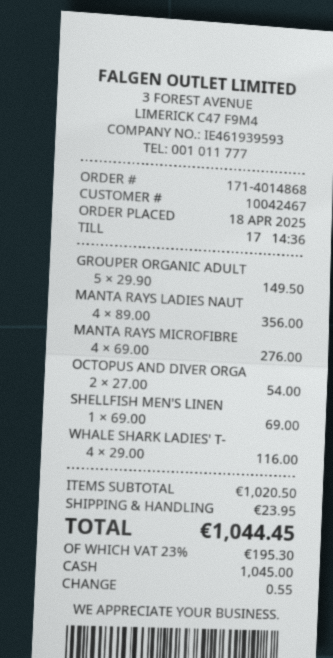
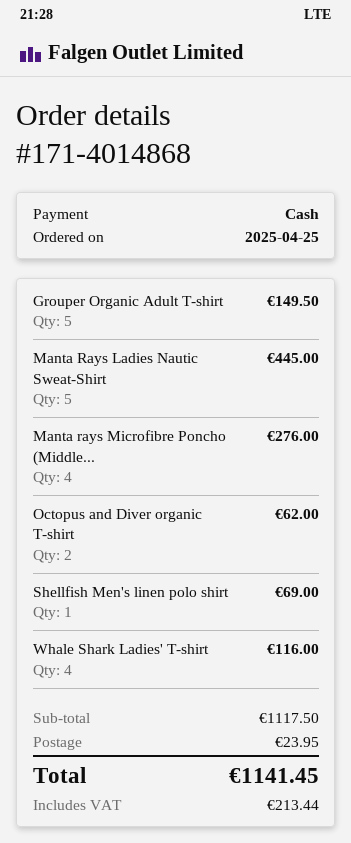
order date: 2025-04-18 -> 2025-04-25
MANTA RAYS LADIES NAUT: 4 for 356.00 -> 5 for 445.00
OCTOPUS AND DIVER ORGA: 2 for 54.00 -> 2 for 62.00
subtotal: 1020.50 -> 1117.50
tax: 195.30 -> 213.44
total: 1044.45 -> 1141.45

